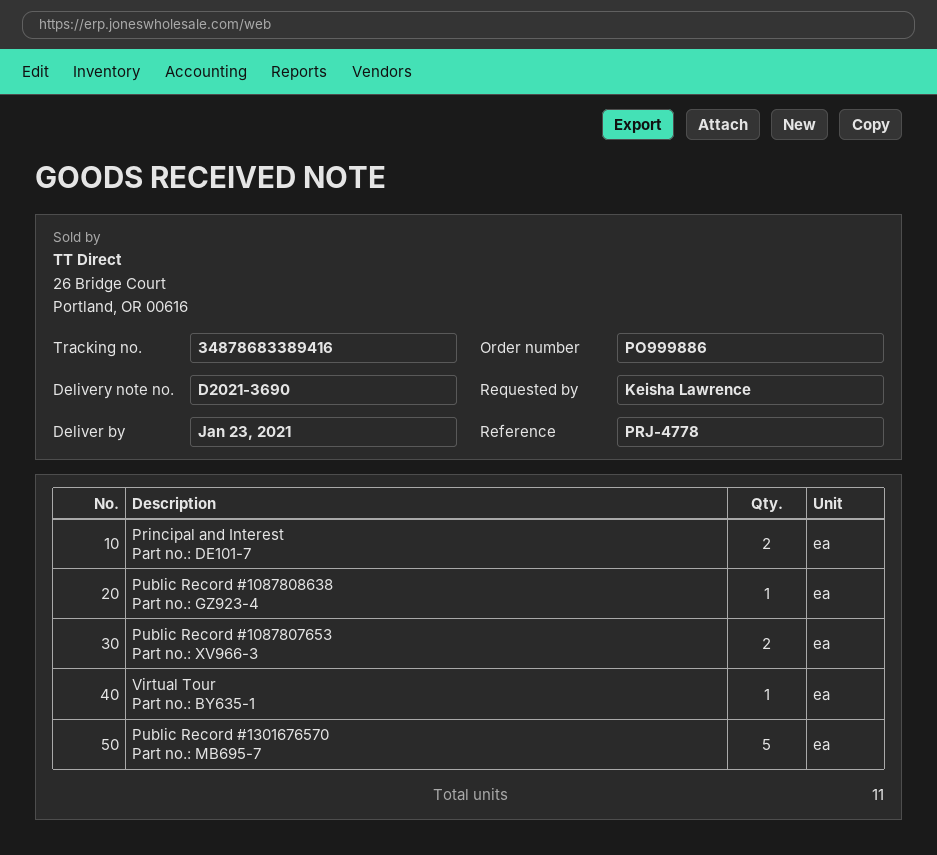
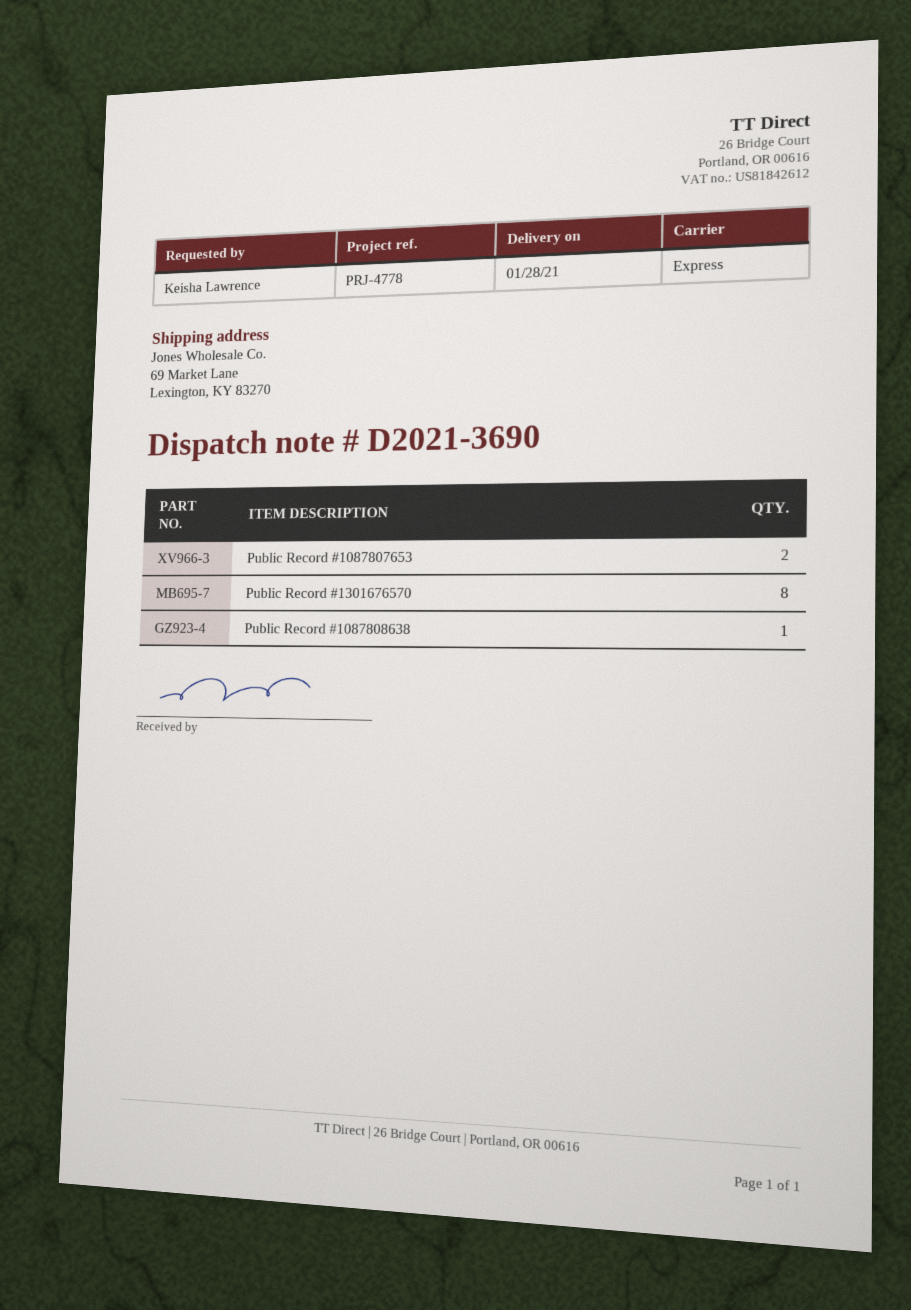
delivery date: 2021-01-23 -> 2021-01-28
Principal and Interest: 2 -> none
Virtual Tour: 1 -> none
Public Record #1301676570: 5 -> 8

